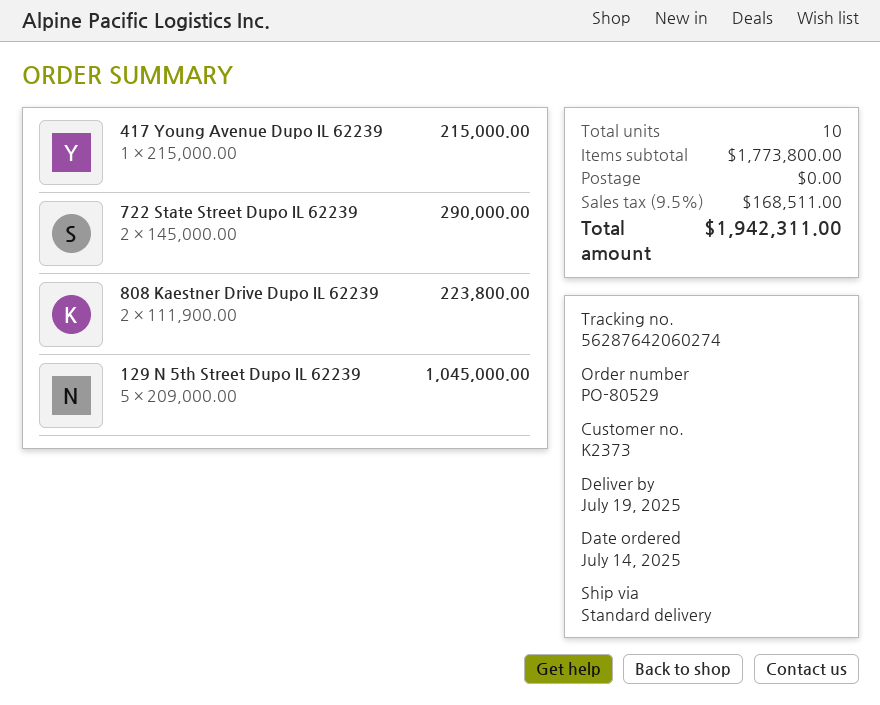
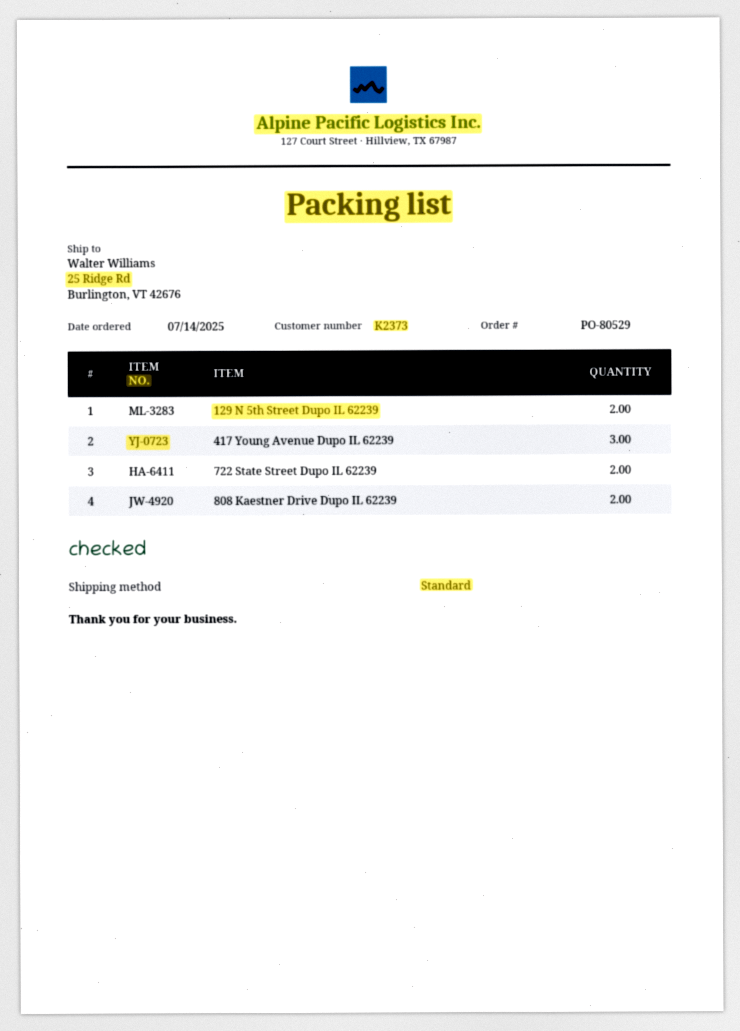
417 Young Avenue Dupo IL 62239: 1 -> 3
129 N 5th Street Dupo IL 62239: 5 -> 2

